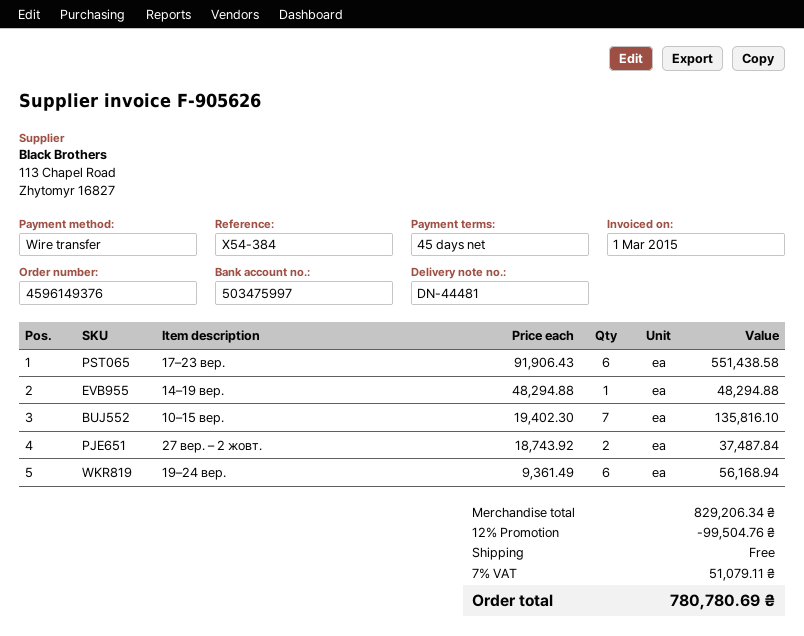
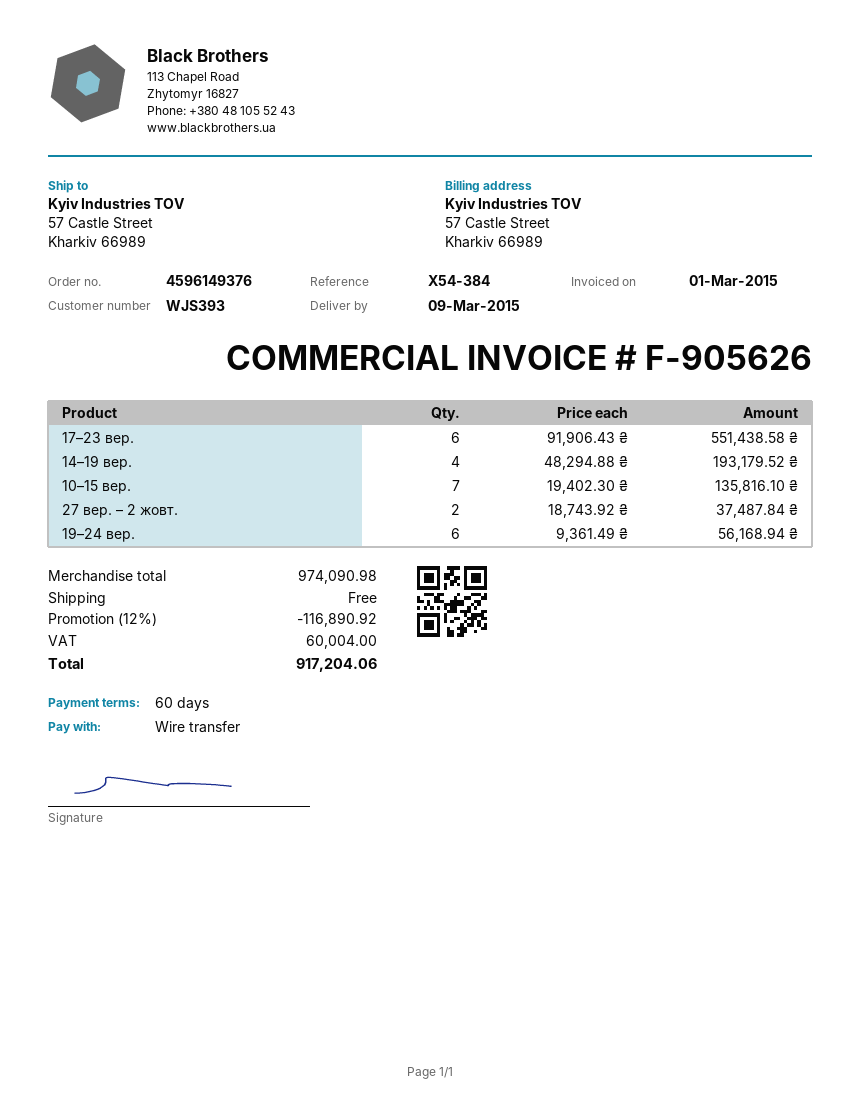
payment terms: 45 days -> 60 days
14–19 вер.: 1 x 48294.88 = 48294.88 -> 4 x 48294.88 = 193179.52
subtotal: 829206.34 -> 974090.98
discount: 12% = 99504.76 -> 12% = 116890.92
tax: 51079.11 -> 60004.00
total: 780780.69 -> 917204.06

